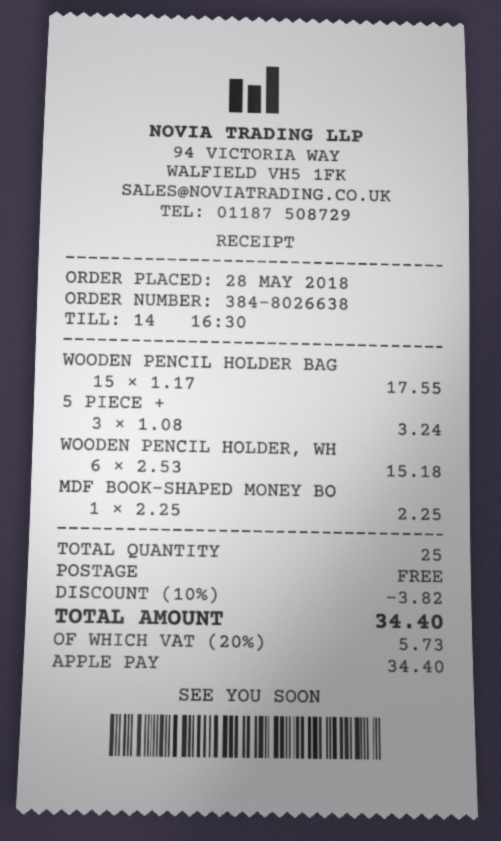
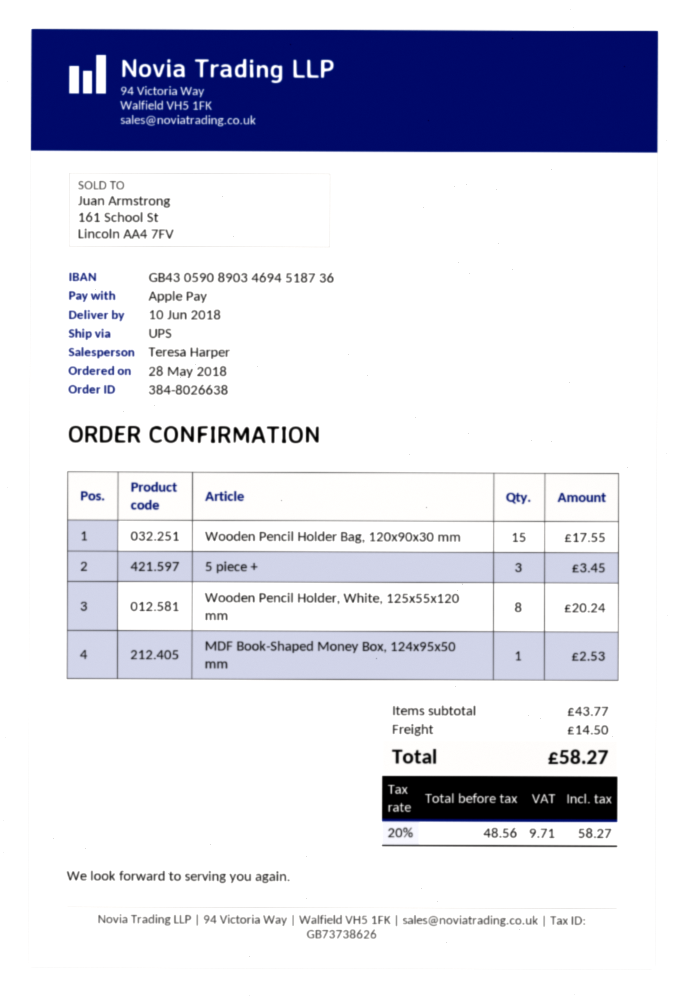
5 PIECE +: 3 for 3.24 -> 3 for 3.45
WOODEN PENCIL HOLDER, WH: 6 for 15.18 -> 8 for 20.24
MDF BOOK-SHAPED MONEY BO: 1 for 2.25 -> 1 for 2.53
discount: 10% = 3.82 -> none
shipping: 0.00 -> 14.50
tax: 20% = 5.73 -> 20% = 9.71
total: 34.40 -> 58.27

